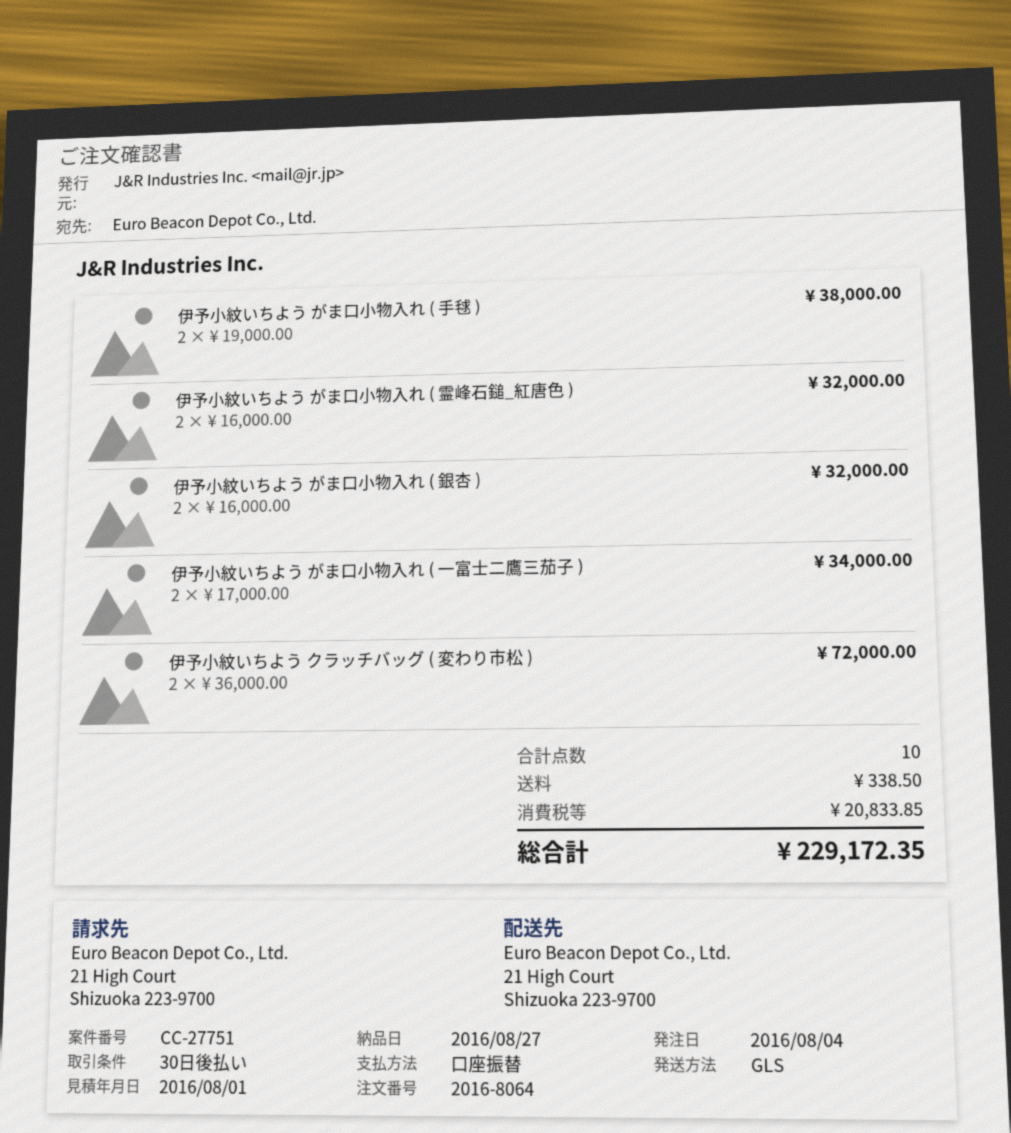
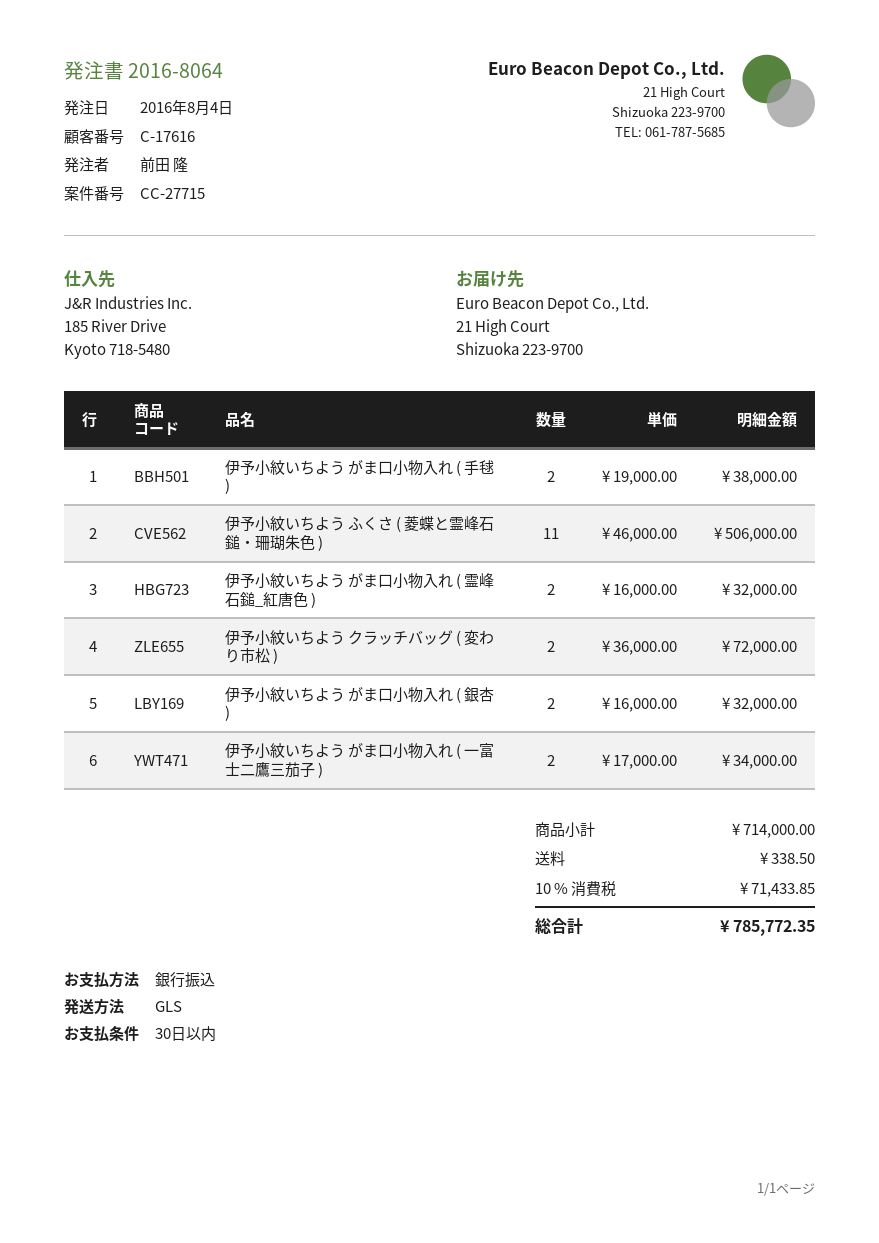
reference: CC-27751 -> CC-27715
payment method: direct debit -> bank transfer
伊予小紋いちよう ふくさ ( 菱蝶と霊峰石鎚・珊瑚朱色 ): none -> 11 x 46000.00 = 506000.00
tax: 20833.85 -> 71433.85
total: 229172.35 -> 785772.35

